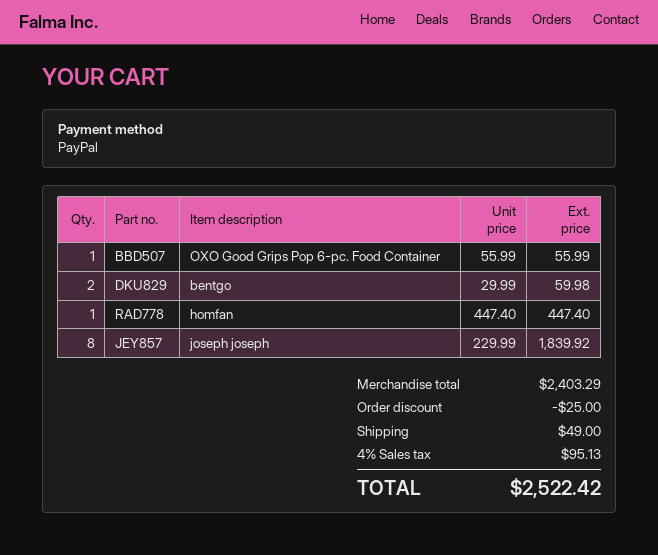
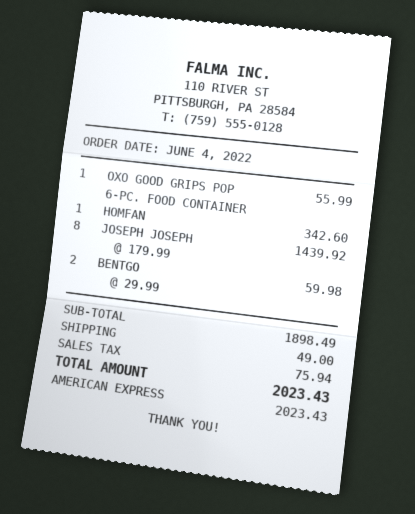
payment method: PayPal -> American Express
homfan: 1 x 447.40 = 447.40 -> 1 x 342.60 = 342.60
joseph joseph: 8 x 229.99 = 1839.92 -> 8 x 179.99 = 1439.92
subtotal: 2403.29 -> 1898.49
discount: 25.00 -> none
tax: 95.13 -> 75.94
total: 2522.42 -> 2023.43

